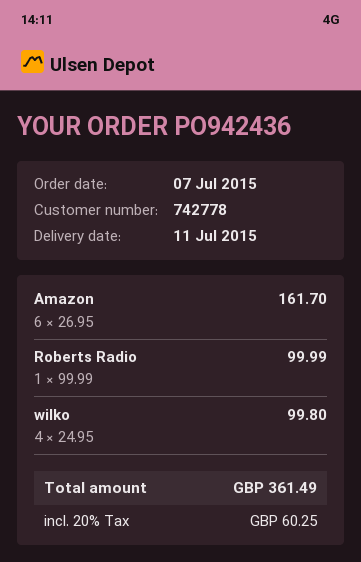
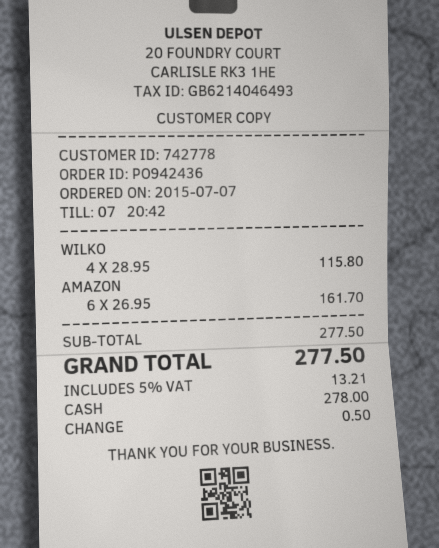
Roberts Radio: 1 x 99.99 = 99.99 -> none
wilko: 4 x 24.95 = 99.80 -> 4 x 28.95 = 115.80
tax: 20% = 60.25 -> 5% = 13.21
total: 361.49 -> 277.50

